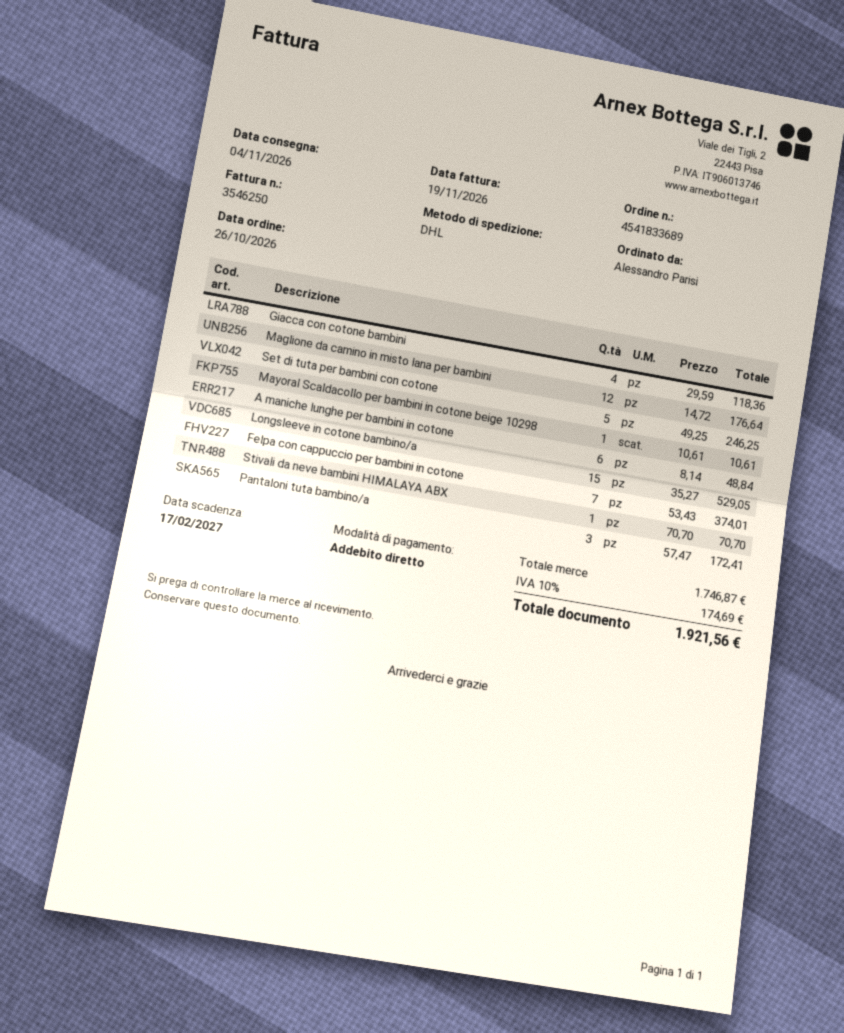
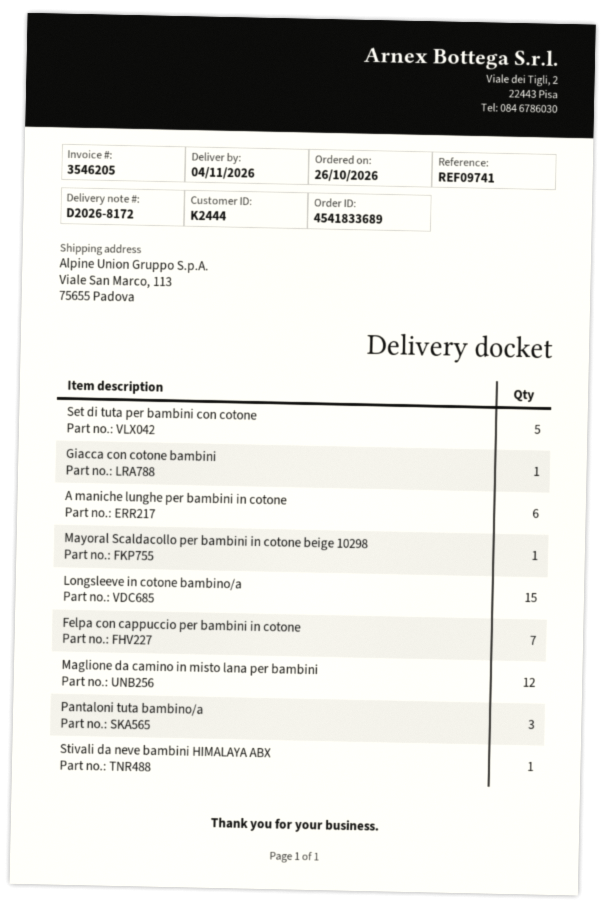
invoice number: 3546250 -> 3546205
Giacca con cotone bambini: 4 -> 1

